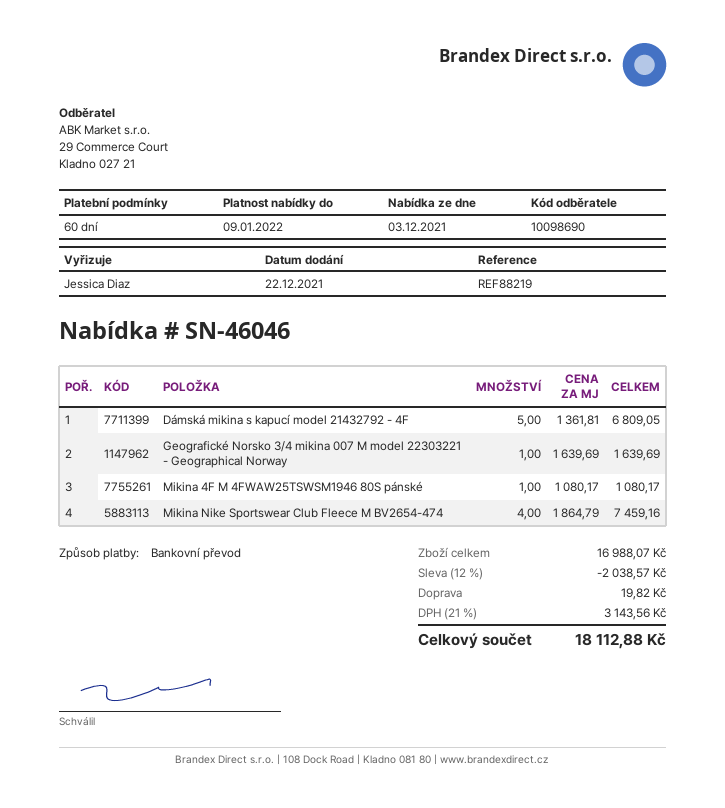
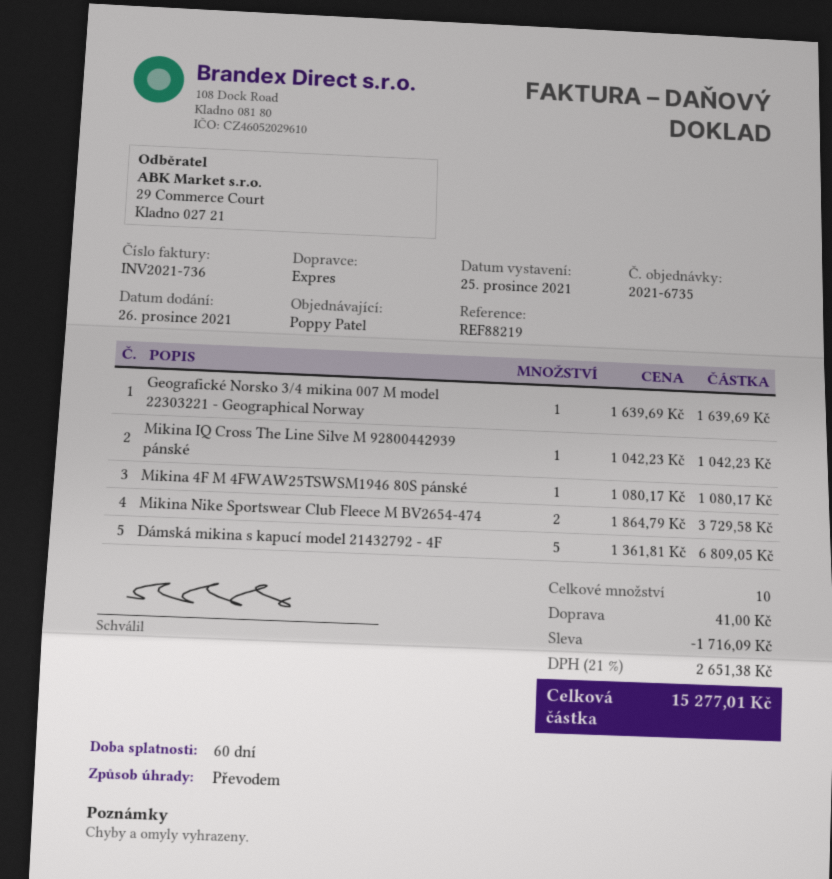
delivery date: 2021-12-22 -> 2021-12-26
Mikina Nike Sportswear Club Fleece M BV2654-474: 4 x 1864.79 = 7459.16 -> 2 x 1864.79 = 3729.58
Mikina IQ Cross The Line Silve M 92800442939 pánské: none -> 1 x 1042.23 = 1042.23
discount: 2038.57 -> 1716.09
shipping: 19.82 -> 41.00
tax: 21% = 3143.56 -> 21% = 2651.38
total: 18112.88 -> 15277.01

